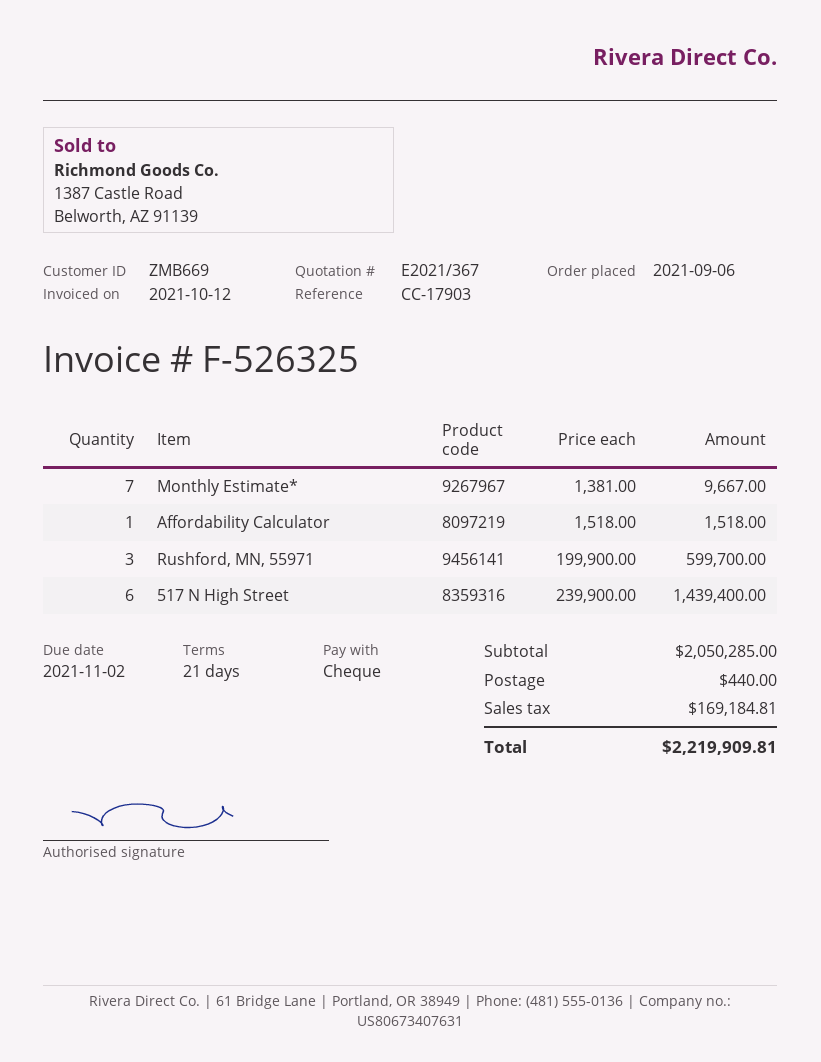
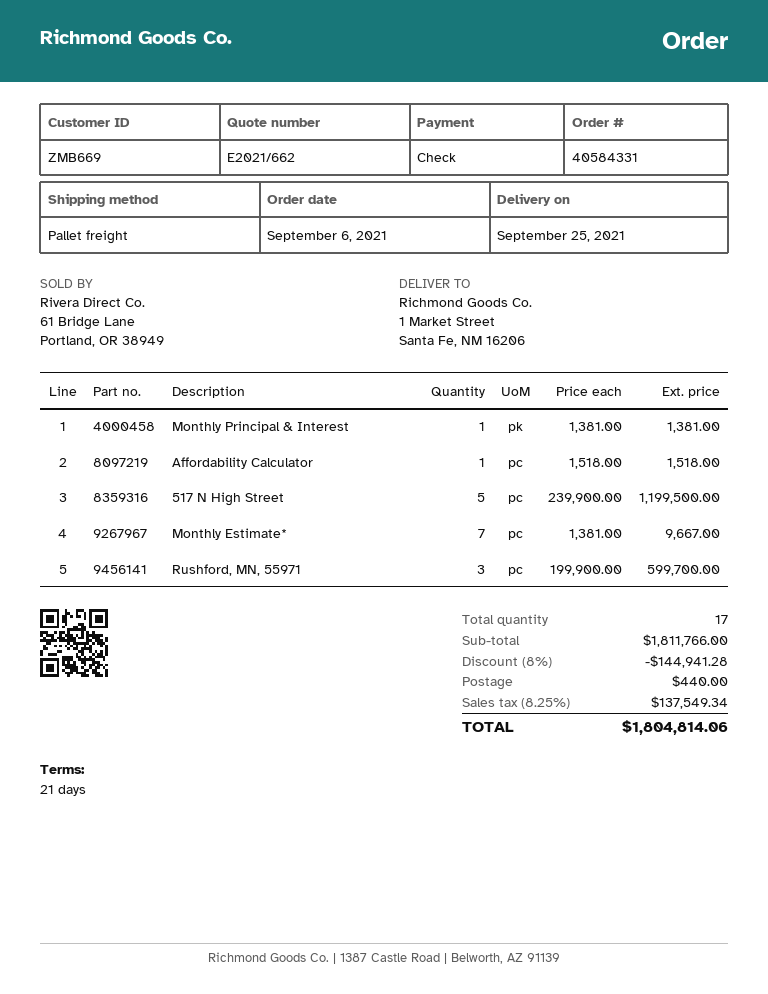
quote number: E2021/367 -> E2021/662
517 N High Street: 6 x 239900.00 = 1439400.00 -> 5 x 239900.00 = 1199500.00
Monthly Principal & Interest: none -> 1 x 1381.00 = 1381.00
subtotal: 2050285.00 -> 1811766.00
discount: none -> 8% = 144941.28
tax: 169184.81 -> 137549.34
total: 2219909.81 -> 1804814.06

